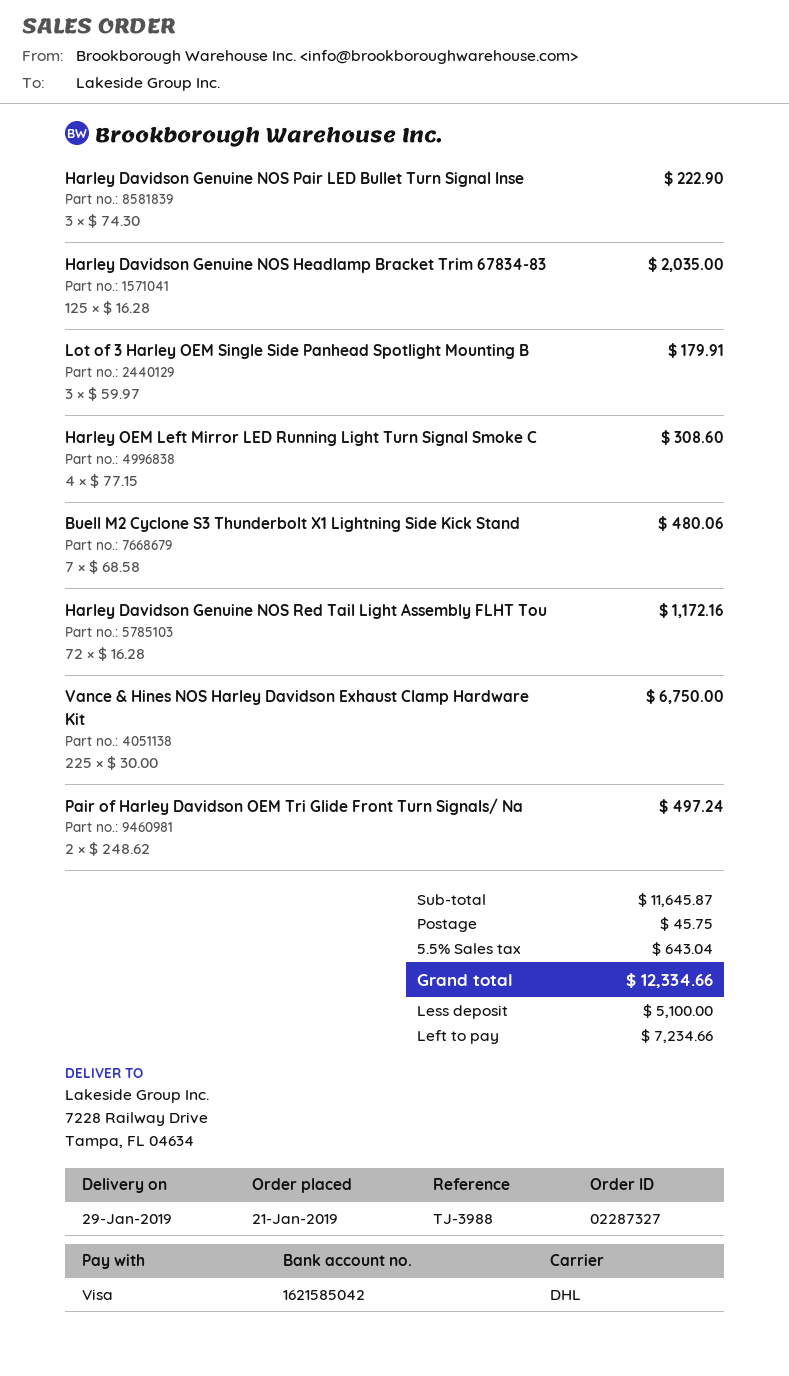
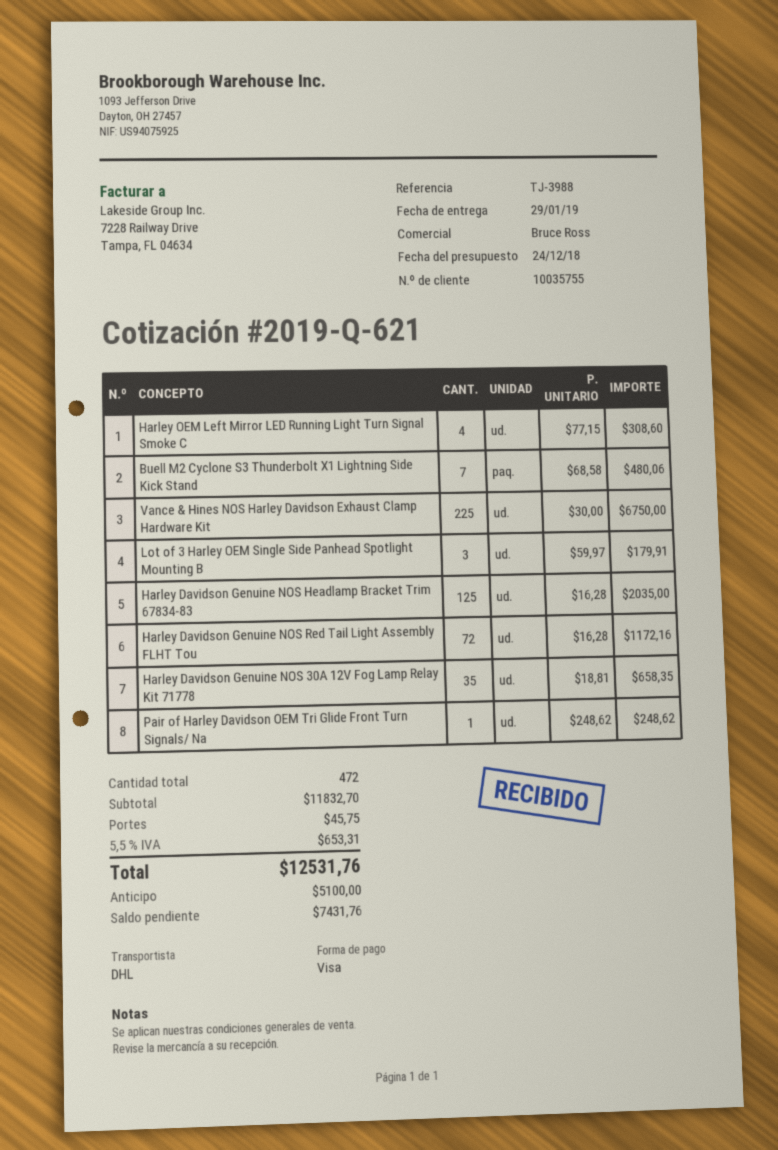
Harley Davidson Genuine NOS Pair LED Bullet Turn Signal Inse: 3 x 74.30 = 222.90 -> none
Pair of Harley Davidson OEM Tri Glide Front Turn Signals/ Na: 2 x 248.62 = 497.24 -> 1 x 248.62 = 248.62
Harley Davidson Genuine NOS 30A 12V Fog Lamp Relay Kit 71778: none -> 35 x 18.81 = 658.35
subtotal: 11645.87 -> 11832.70
tax: 5.5% = 643.04 -> 5.5% = 653.31
total: 12334.66 -> 12531.76
balance: 7234.66 -> 7431.76

